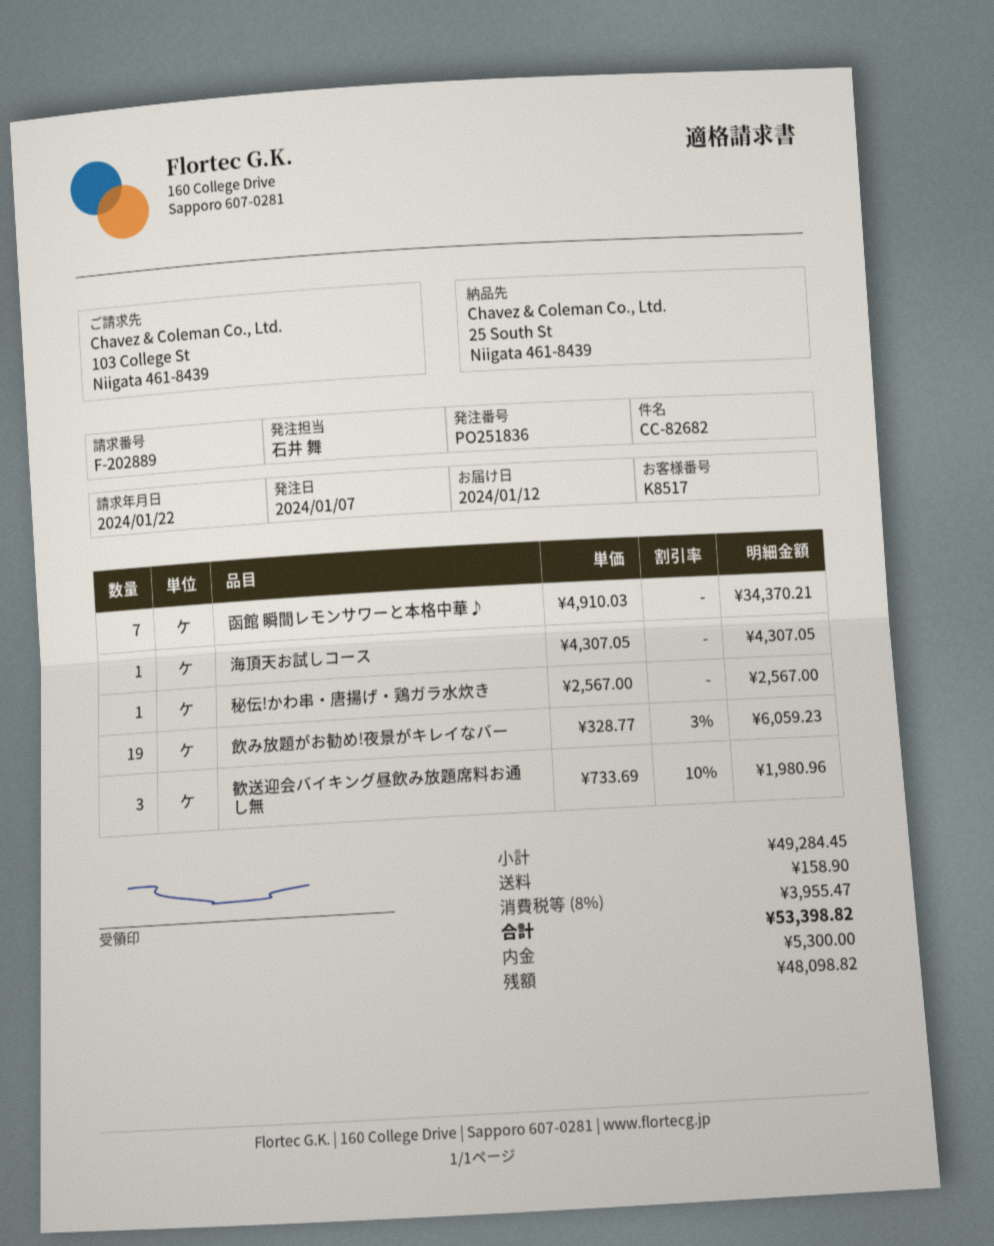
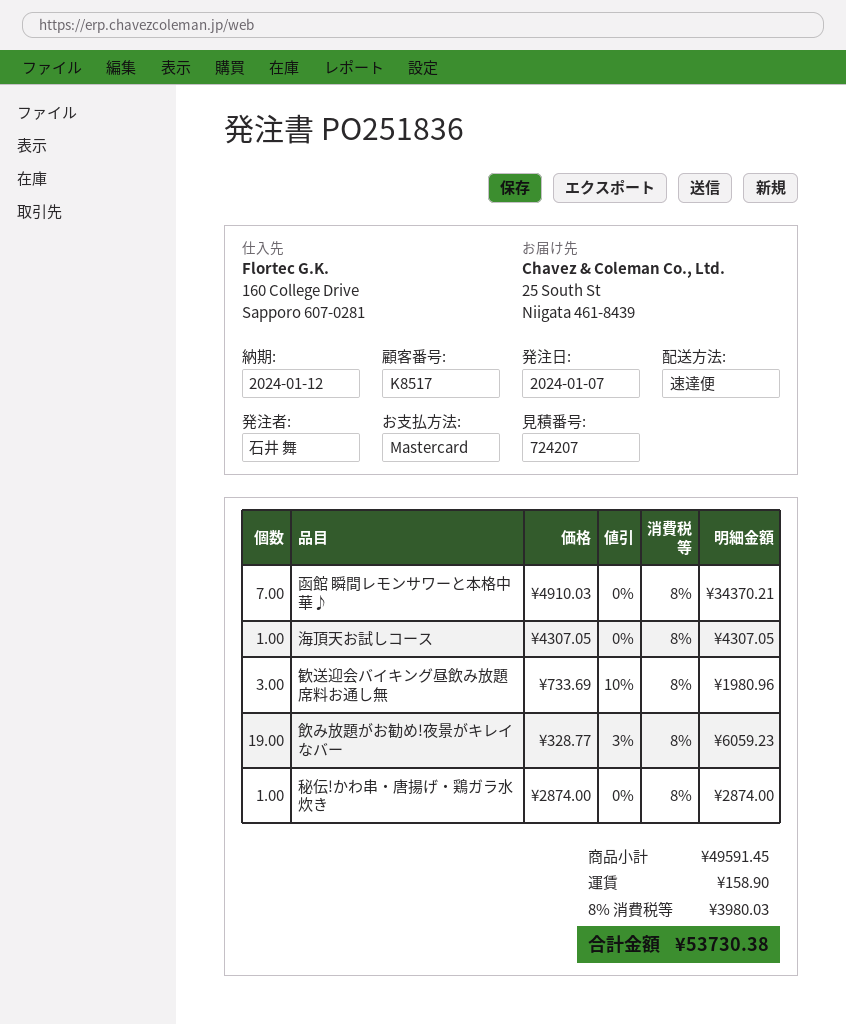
秘伝!かわ串・唐揚げ・鶏ガラ水炊き: 1 x 2567.00 = 2567.00 -> 1 x 2874.00 = 2874.00
subtotal: 49284.45 -> 49591.45
tax: 8% = 3955.47 -> 8% = 3980.03
total: 53398.82 -> 53730.38

